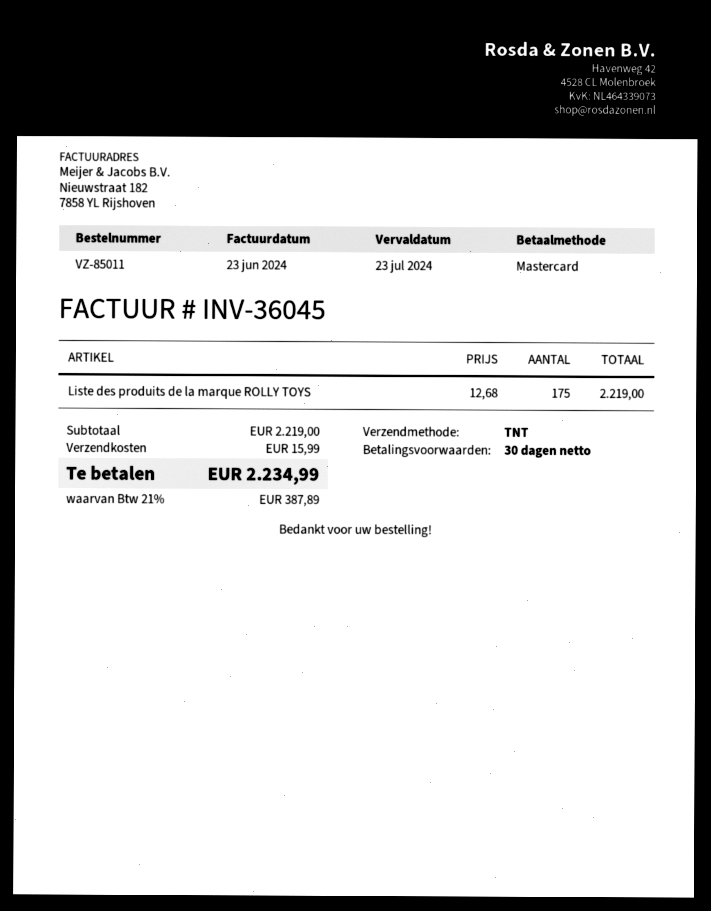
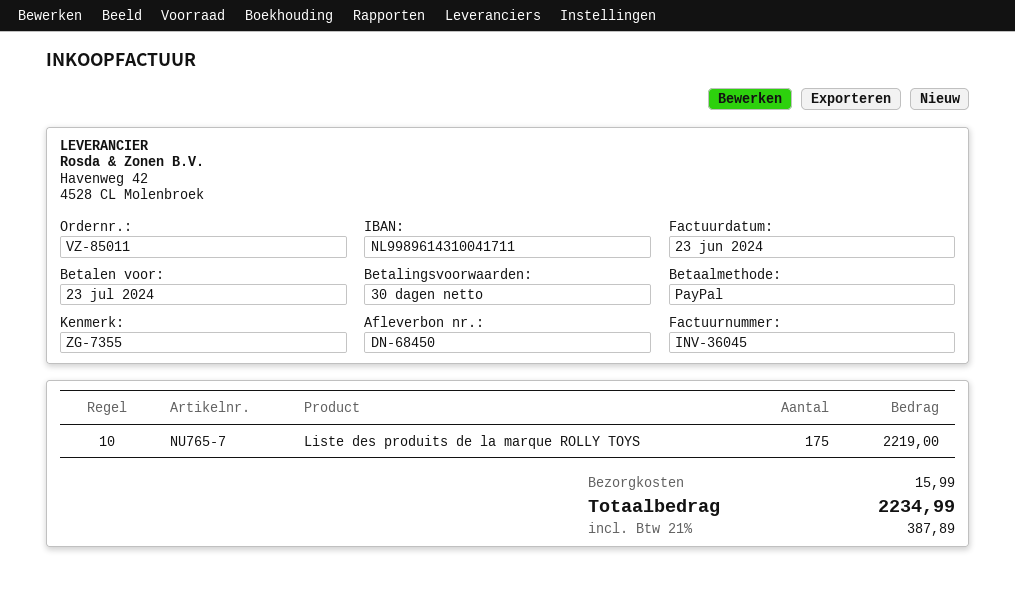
payment method: Mastercard -> PayPal

